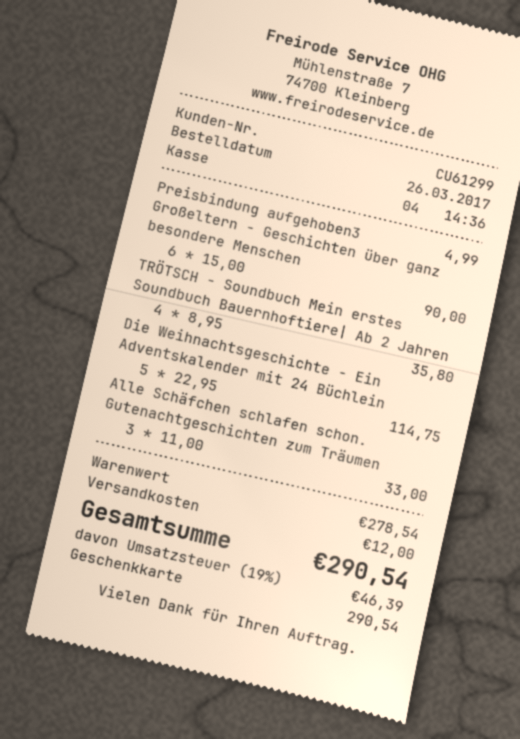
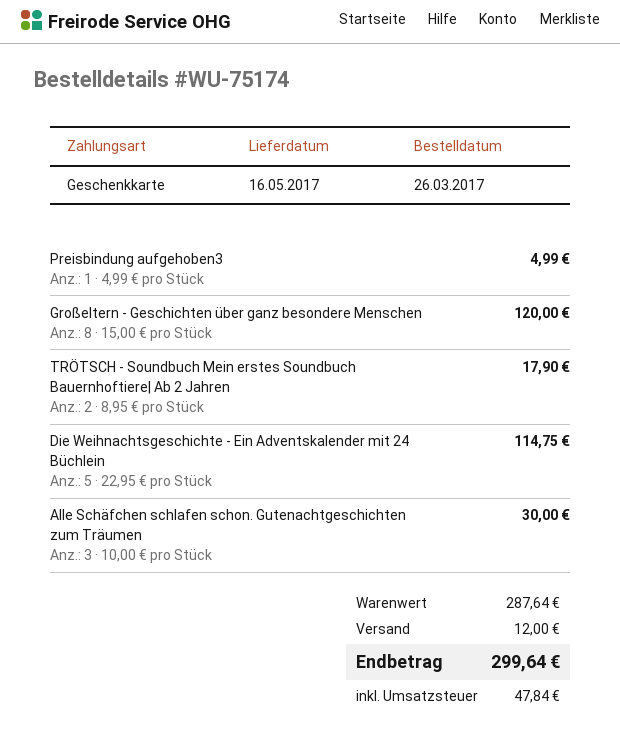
Großeltern - Geschichten über ganz besondere Menschen: 6 x 15.00 = 90.00 -> 8 x 15.00 = 120.00
TRÖTSCH - Soundbuch Mein erstes Soundbuch Bauernhoftiere| Ab 2 Jahren: 4 x 8.95 = 35.80 -> 2 x 8.95 = 17.90
Alle Schäfchen schlafen schon. Gutenachtgeschichten zum Träumen: 3 x 11.00 = 33.00 -> 3 x 10.00 = 30.00
subtotal: 278.54 -> 287.64
tax: 46.39 -> 47.84
total: 290.54 -> 299.64

